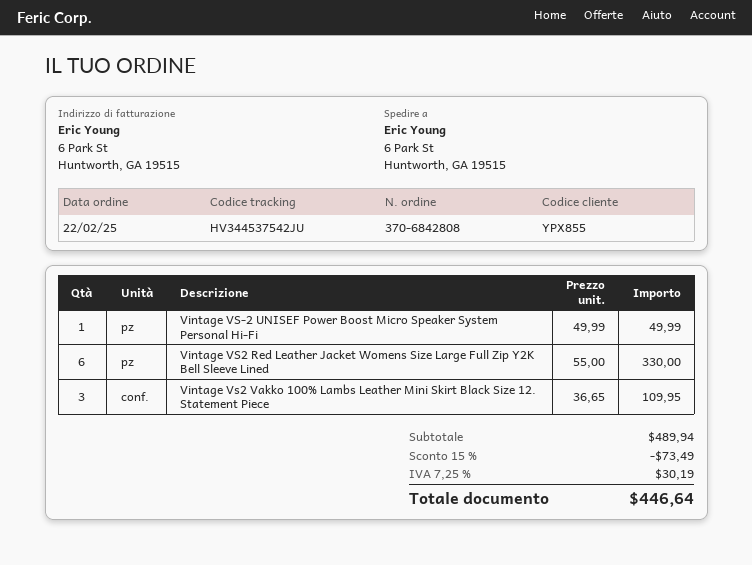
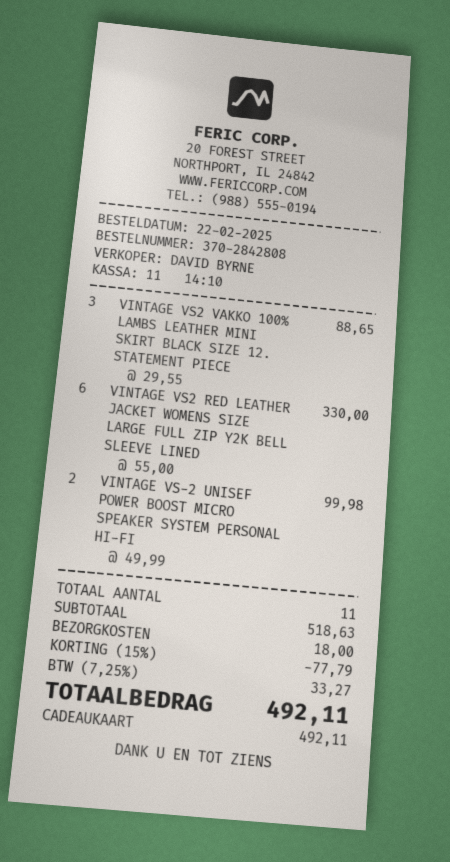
order number: 370-6842808 -> 370-2842808
Vintage VS-2 UNISEF Power Boost Micro Speaker System Personal Hi-Fi: 1 x 49.99 = 49.99 -> 2 x 49.99 = 99.98
Vintage Vs2 Vakko 100% Lambs Leather Mini Skirt Black Size 12. Statement Piece: 3 x 36.65 = 109.95 -> 3 x 29.55 = 88.65
subtotal: 489.94 -> 518.63
discount: 15% = 73.49 -> 15% = 77.79
shipping: none -> 18.00
tax: 7.25% = 30.19 -> 7.25% = 33.27
total: 446.64 -> 492.11

